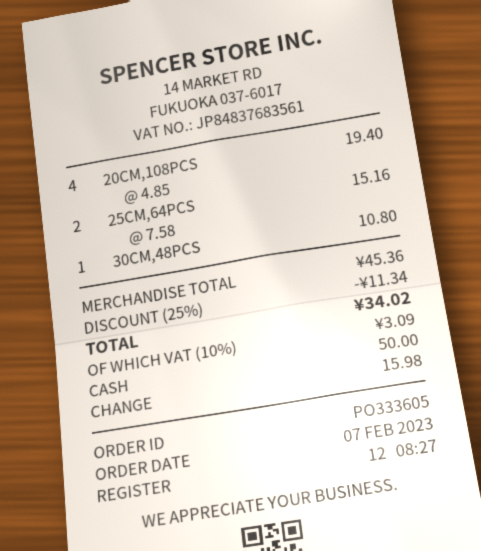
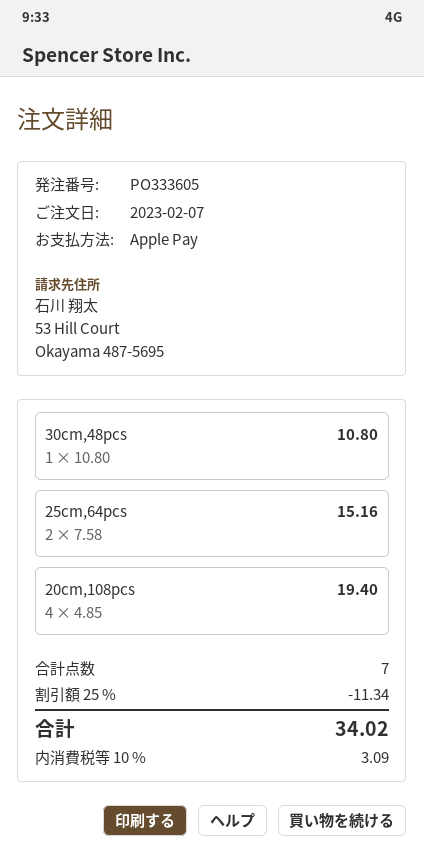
payment method: cash -> Apple Pay

